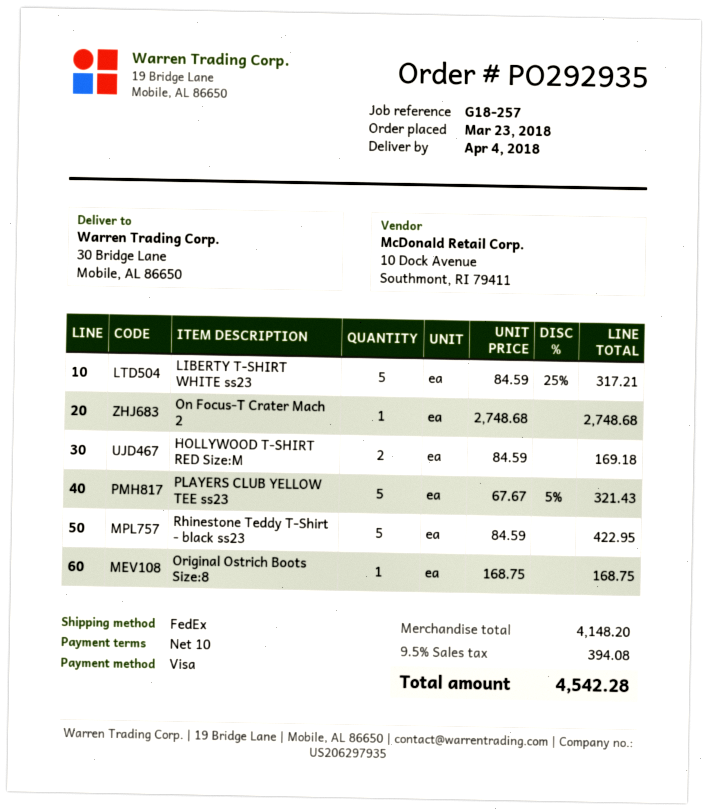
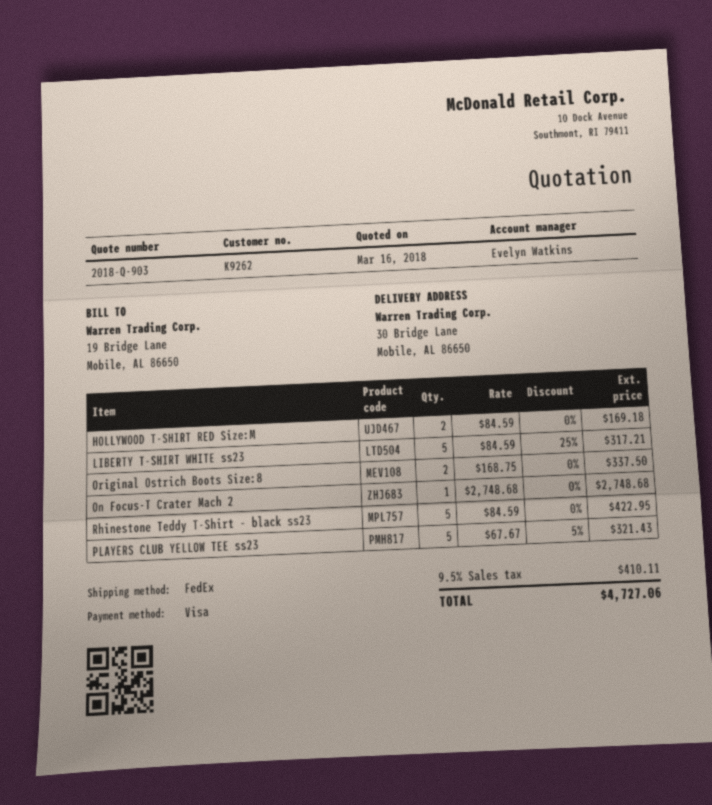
Original Ostrich Boots Size:8: 1 x 168.75 = 168.75 -> 2 x 168.75 = 337.50
tax: 9.5% = 394.08 -> 9.5% = 410.11
total: 4542.28 -> 4727.06

